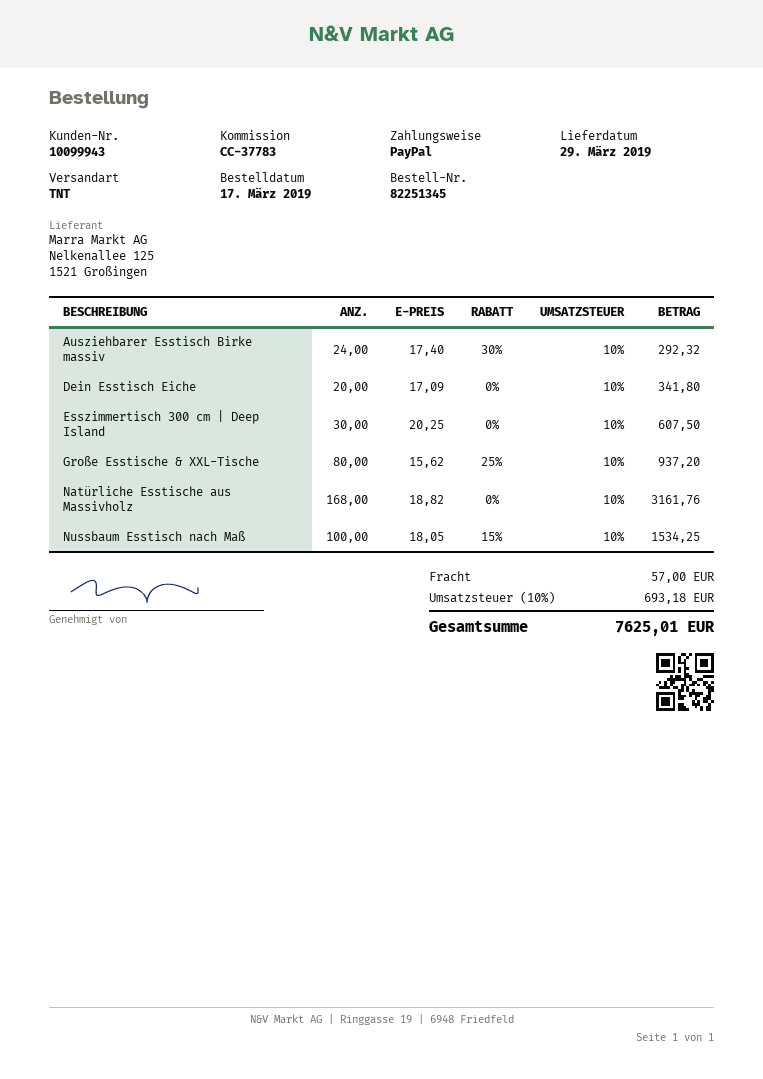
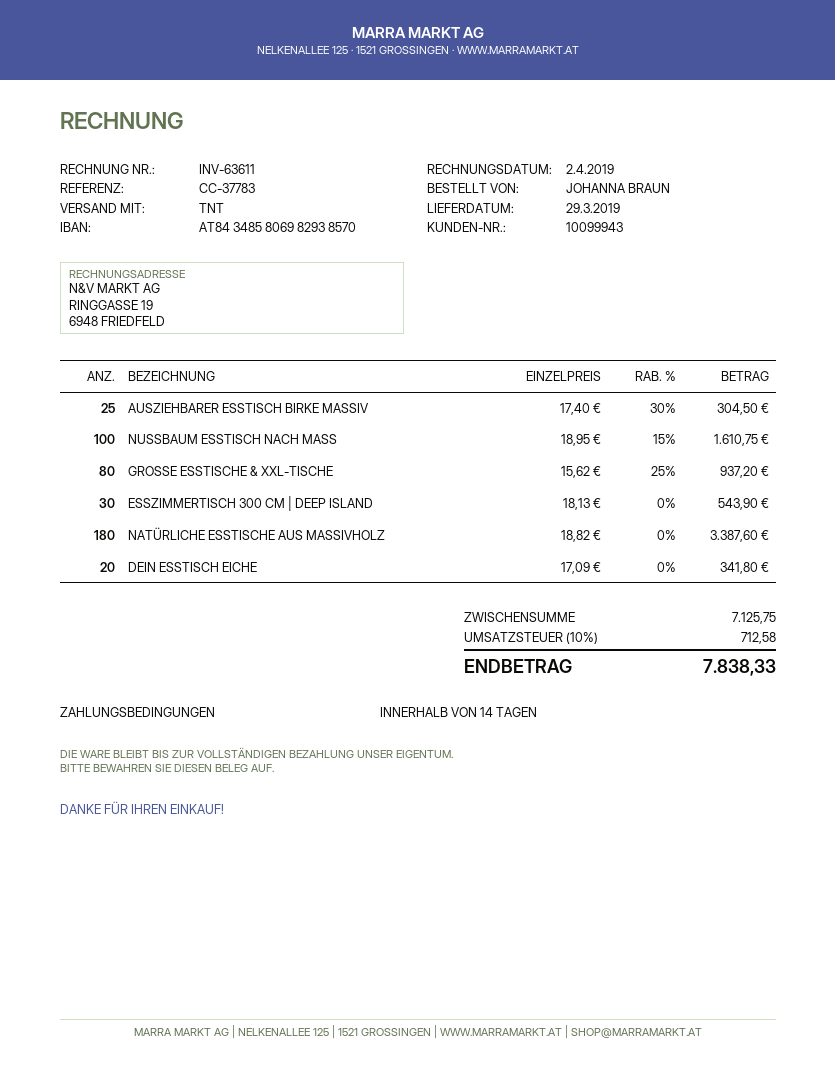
Ausziehbarer Esstisch Birke massiv: 24 x 17.40 - 30% = 292.32 -> 25 x 17.40 - 30% = 304.50
Esszimmertisch 300 cm | Deep Island: 30 x 20.25 = 607.50 -> 30 x 18.13 = 543.90
Natürliche Esstische aus Massivholz: 168 x 18.82 = 3161.76 -> 180 x 18.82 = 3387.60
Nussbaum Esstisch nach Maß: 100 x 18.05 - 15% = 1534.25 -> 100 x 18.95 - 15% = 1610.75
shipping: 57.00 -> none
tax: 10% = 693.18 -> 10% = 712.58
total: 7625.01 -> 7838.33

